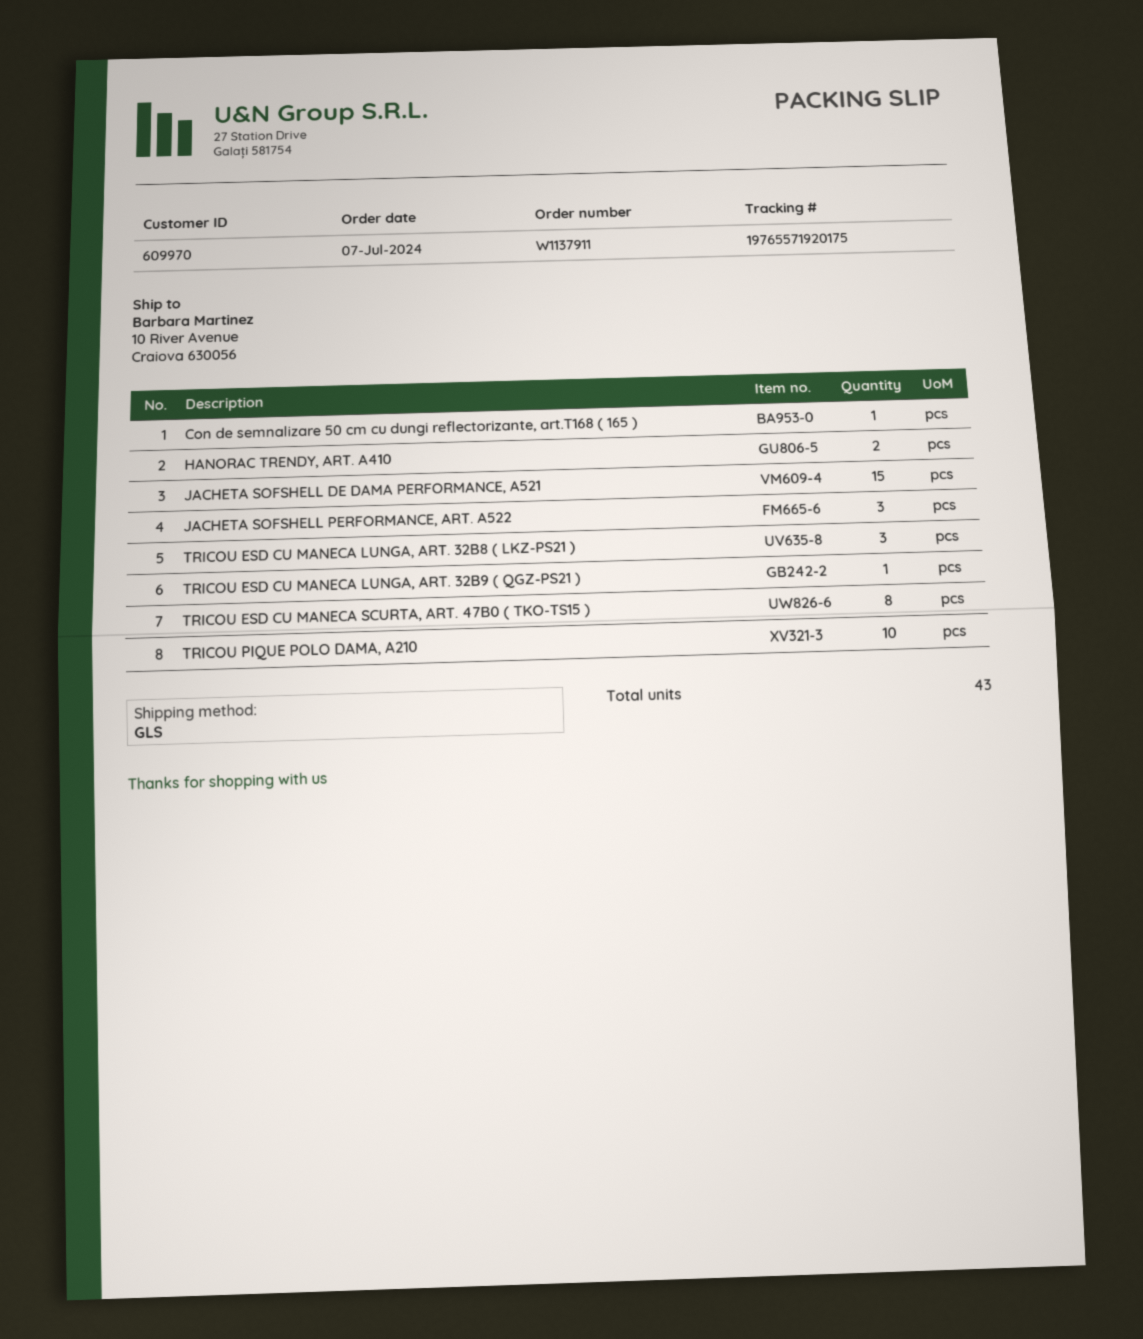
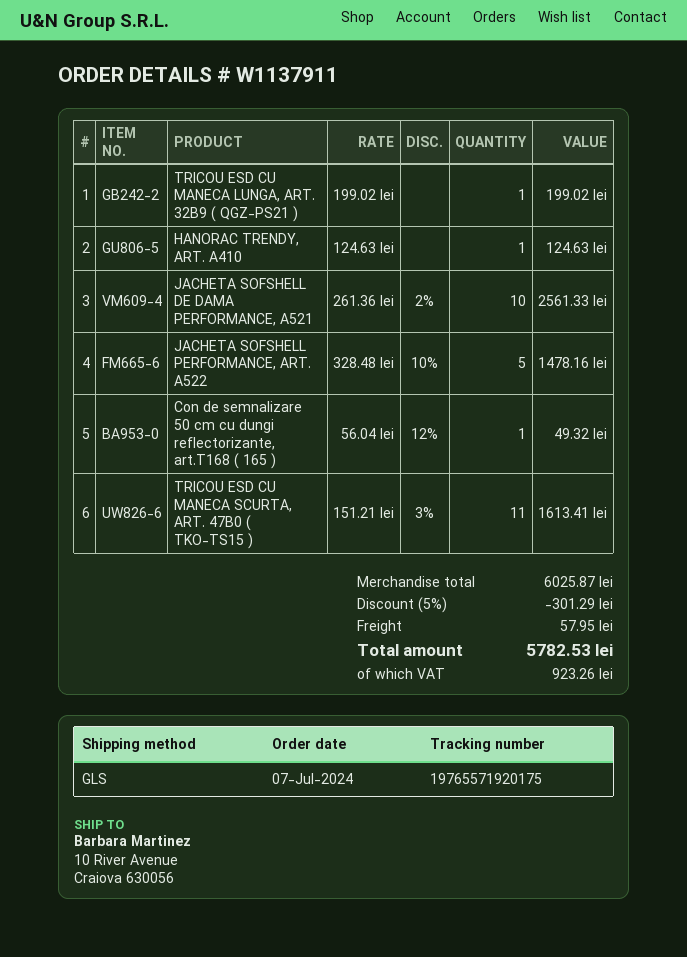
HANORAC TRENDY, ART. A410: 2 -> 1
JACHETA SOFSHELL DE DAMA PERFORMANCE, A521: 15 -> 10
JACHETA SOFSHELL PERFORMANCE, ART. A522: 3 -> 5
TRICOU ESD CU MANECA LUNGA, ART. 32B8 ( LKZ-PS21 ): 3 -> none
TRICOU ESD CU MANECA SCURTA, ART. 47B0 ( TKO-TS15 ): 8 -> 11
TRICOU PIQUE POLO DAMA, A210: 10 -> none

